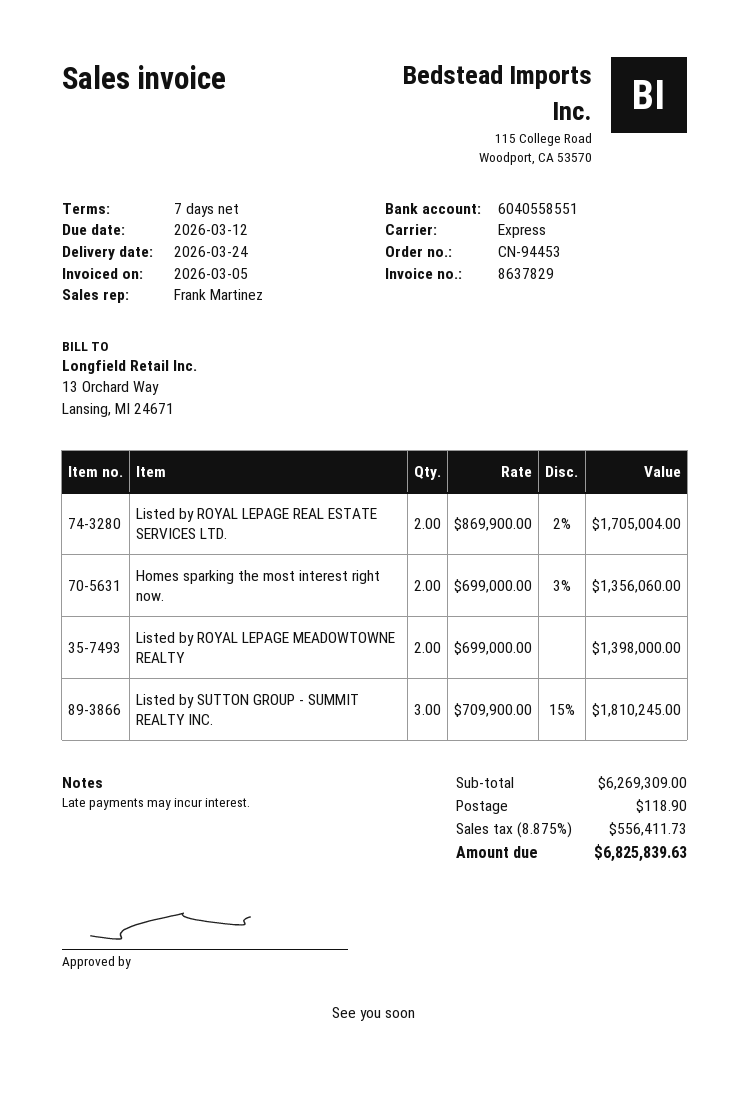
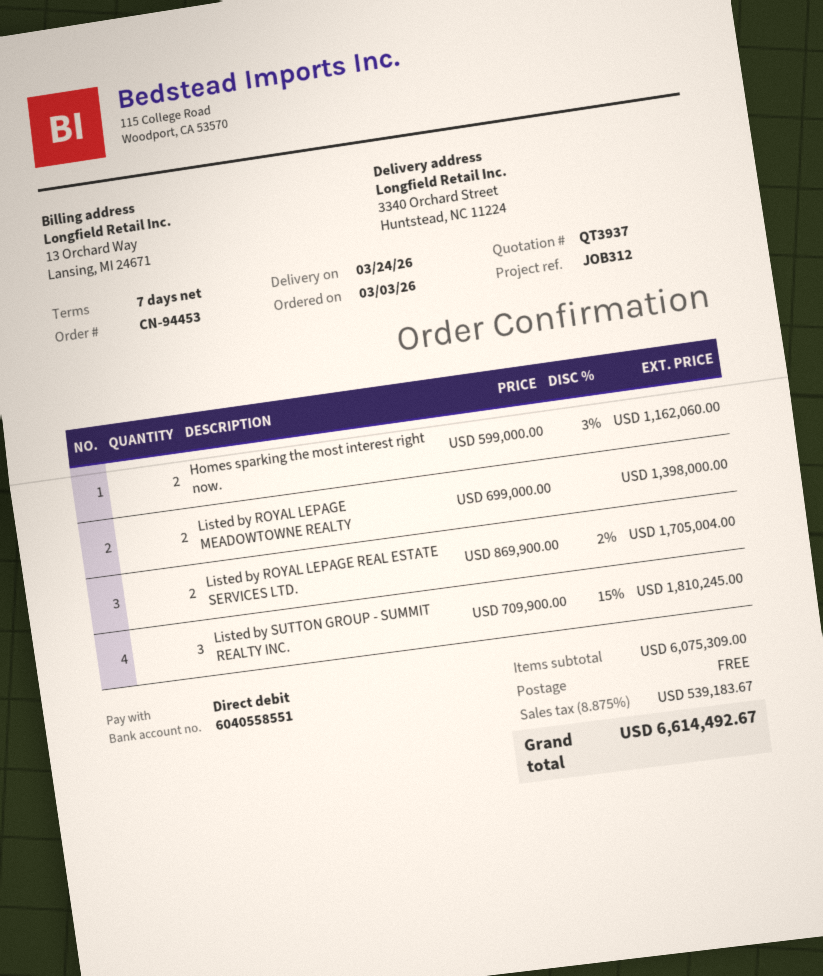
Homes sparking the most interest right now.: 2 x 699000.00 - 3% = 1356060.00 -> 2 x 599000.00 - 3% = 1162060.00
subtotal: 6269309.00 -> 6075309.00
shipping: 118.90 -> 0.00
tax: 8.875% = 556411.73 -> 8.875% = 539183.67
total: 6825839.63 -> 6614492.67

